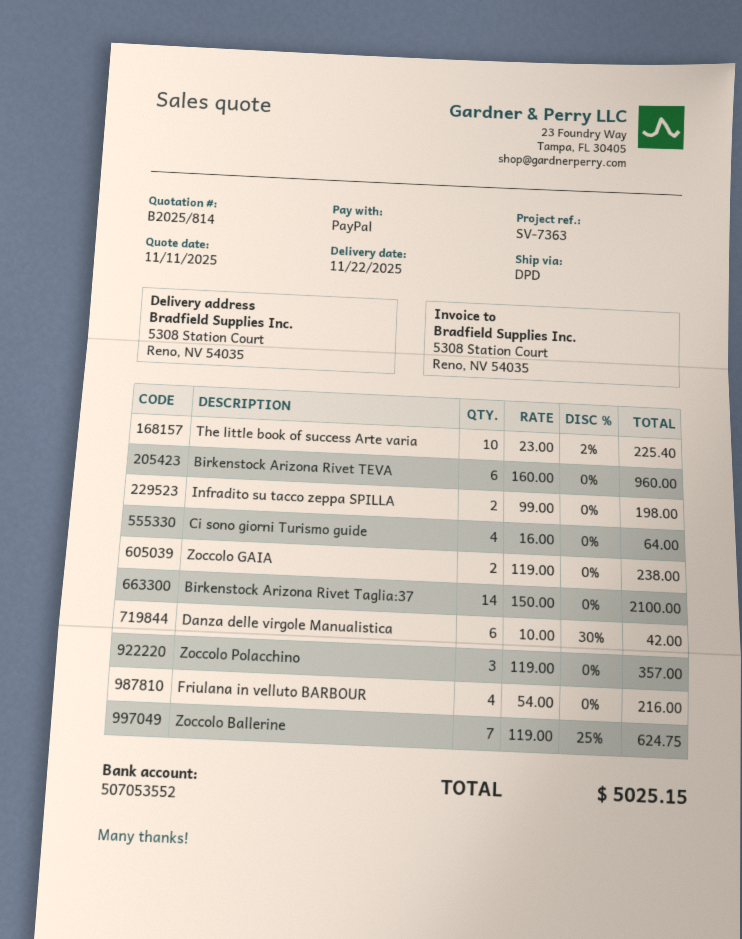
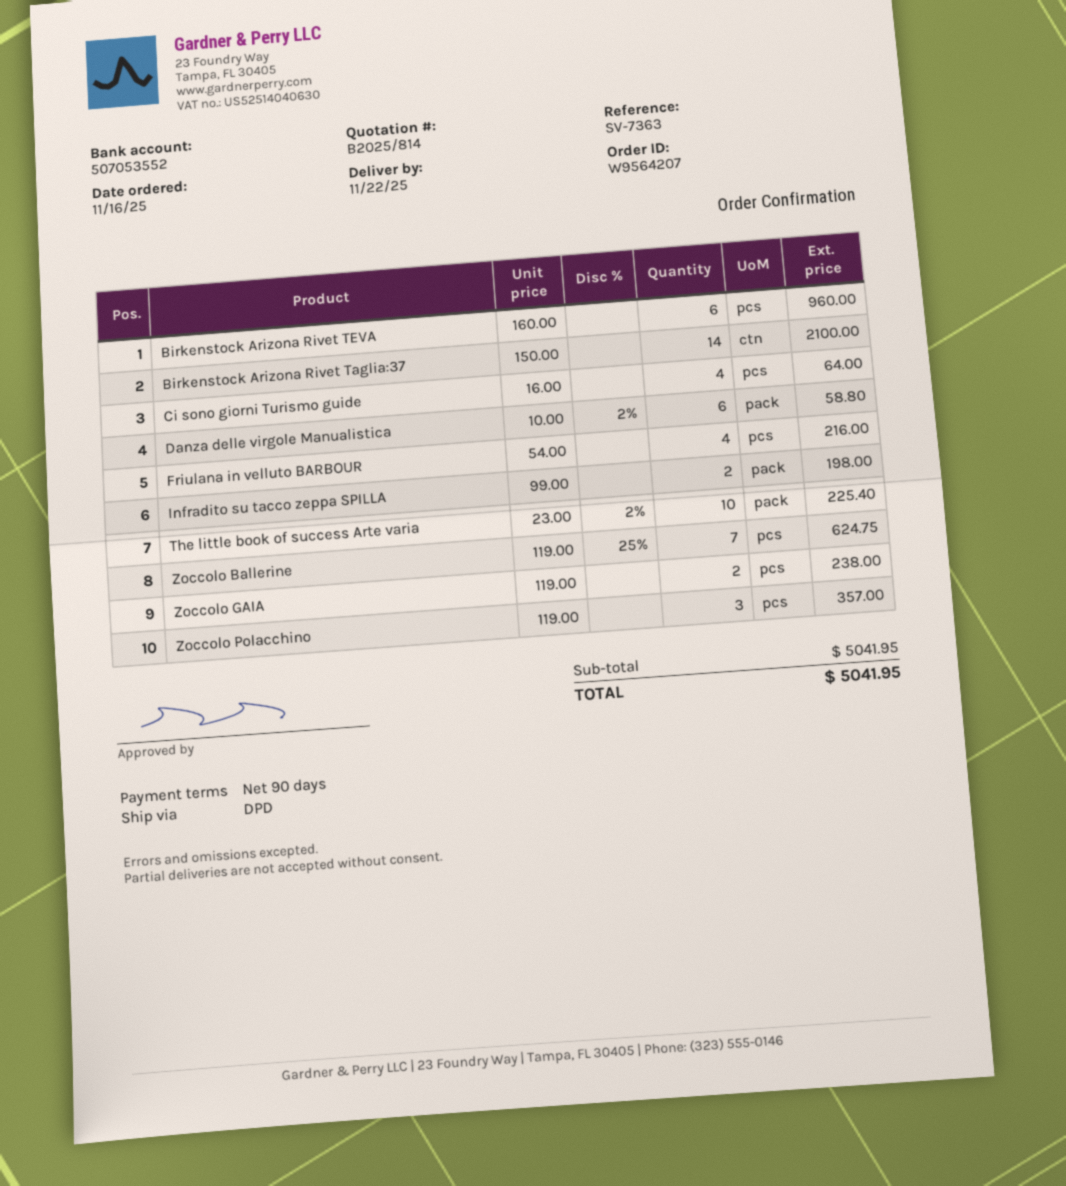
Danza delle virgole Manualistica: 6 x 10.00 - 30% = 42.00 -> 6 x 10.00 - 2% = 58.80
total: 5025.15 -> 5041.95

